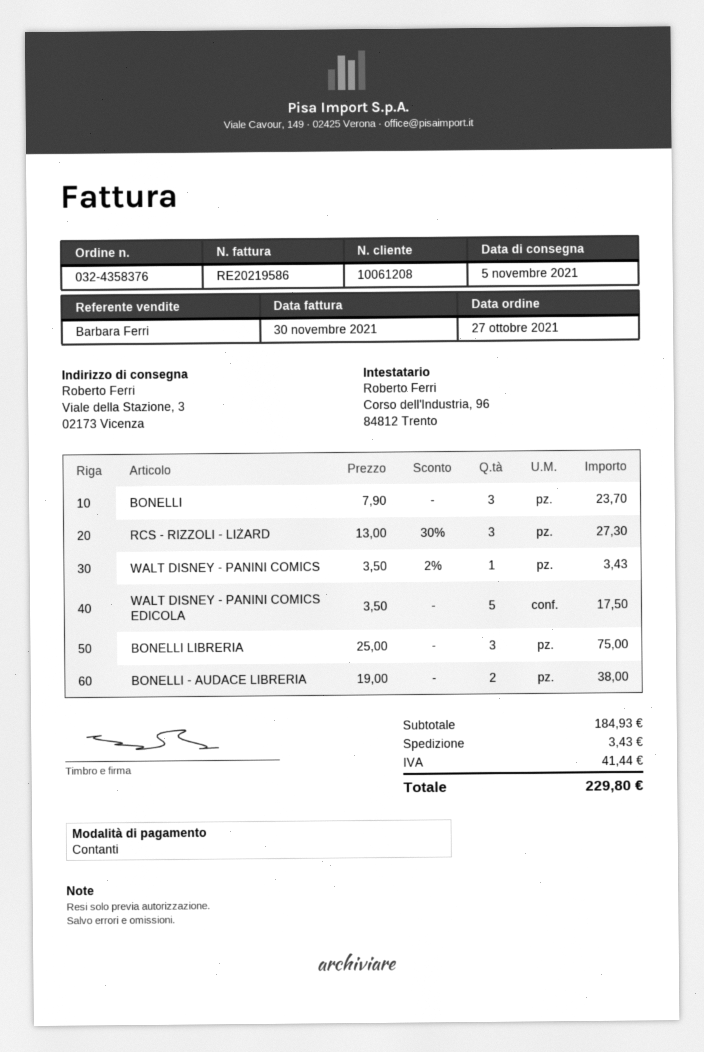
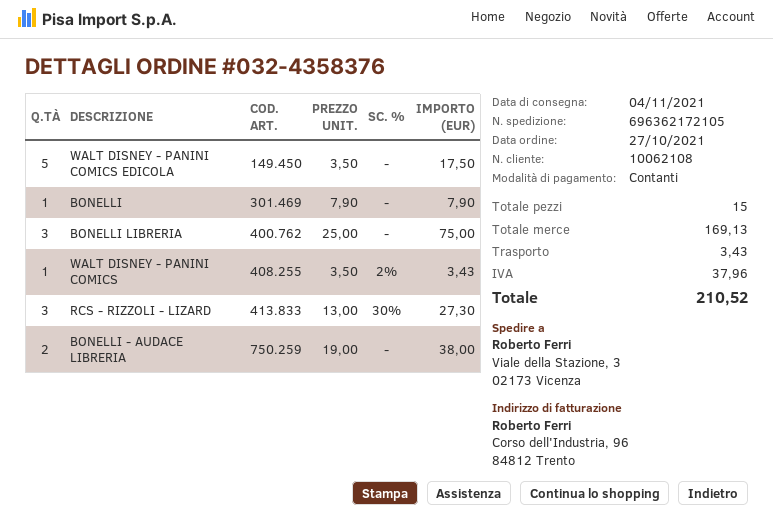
delivery date: 2021-11-05 -> 2021-11-04
customer number: 10061208 -> 10062108
BONELLI: 3 x 7.90 = 23.70 -> 1 x 7.90 = 7.90
subtotal: 184.93 -> 169.13
tax: 41.44 -> 37.96
total: 229.80 -> 210.52

